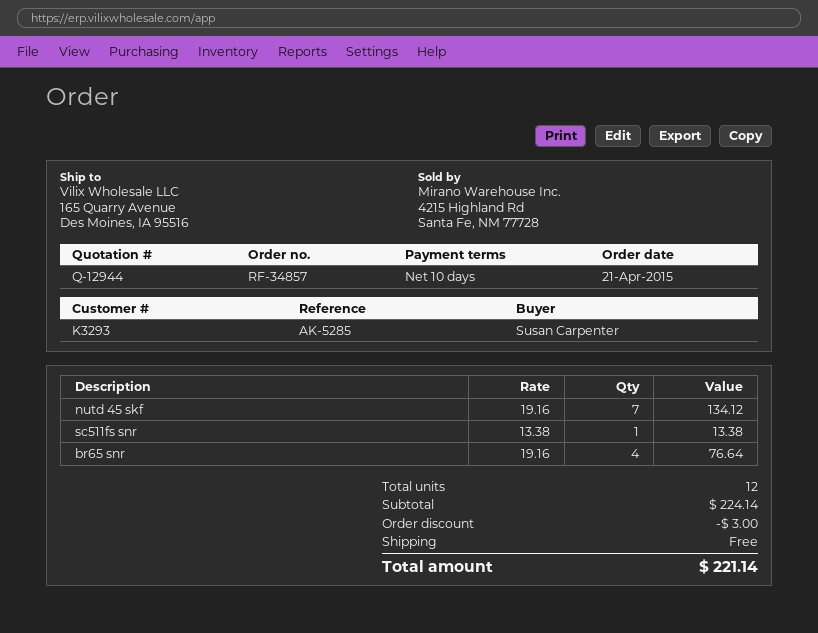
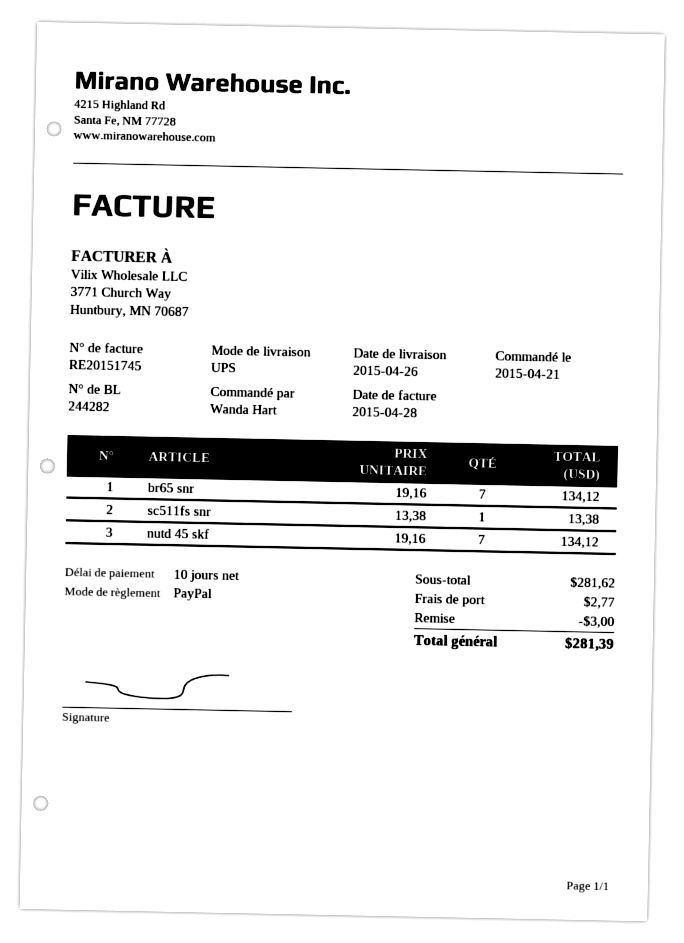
ordered by: Susan Carpenter -> Wanda Hart
br65 snr: 4 x 19.16 = 76.64 -> 7 x 19.16 = 134.12
subtotal: 224.14 -> 281.62
shipping: 0.00 -> 2.77
total: 221.14 -> 281.39

